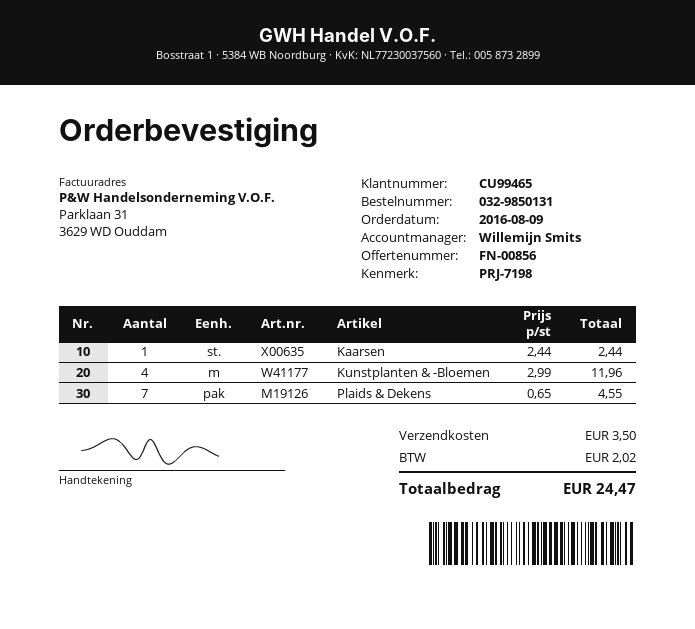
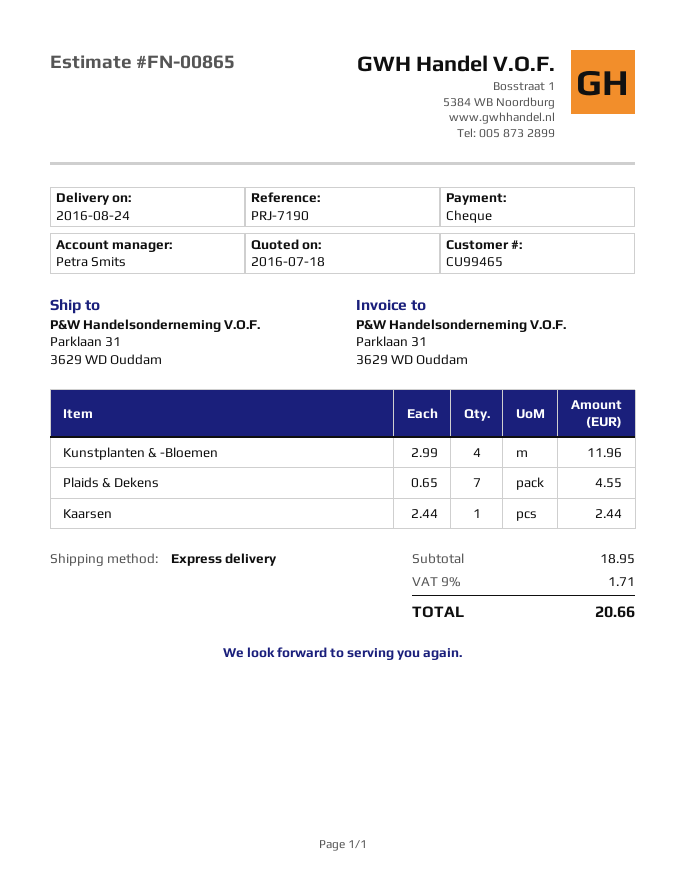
quote number: FN-00856 -> FN-00865
reference: PRJ-7198 -> PRJ-7190
sales rep: Willemijn Smits -> Petra Smits
shipping: 3.50 -> none
tax: 2.02 -> 1.71
total: 24.47 -> 20.66

